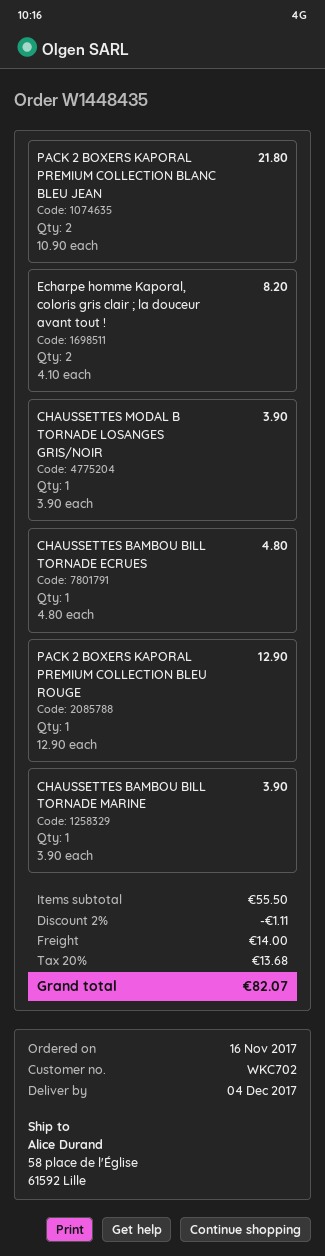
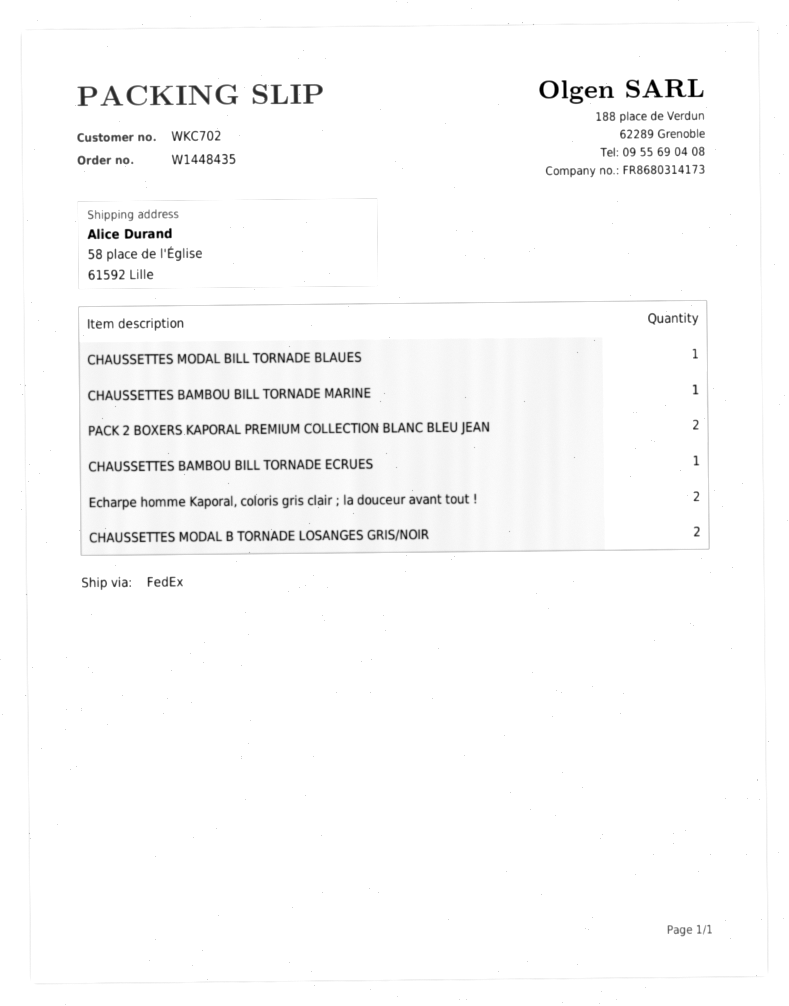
CHAUSSETTES MODAL B TORNADE LOSANGES GRIS/NOIR: 1 -> 2
PACK 2 BOXERS KAPORAL PREMIUM COLLECTION BLEU ROUGE: 1 -> none
CHAUSSETTES MODAL BILL TORNADE BLAUES: none -> 1

